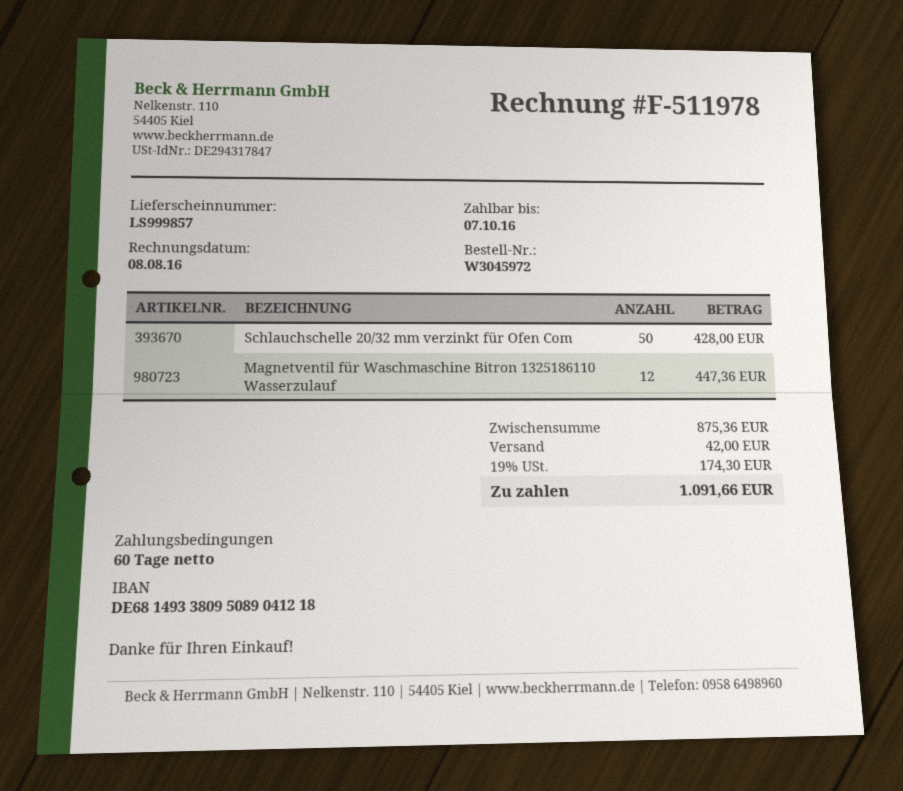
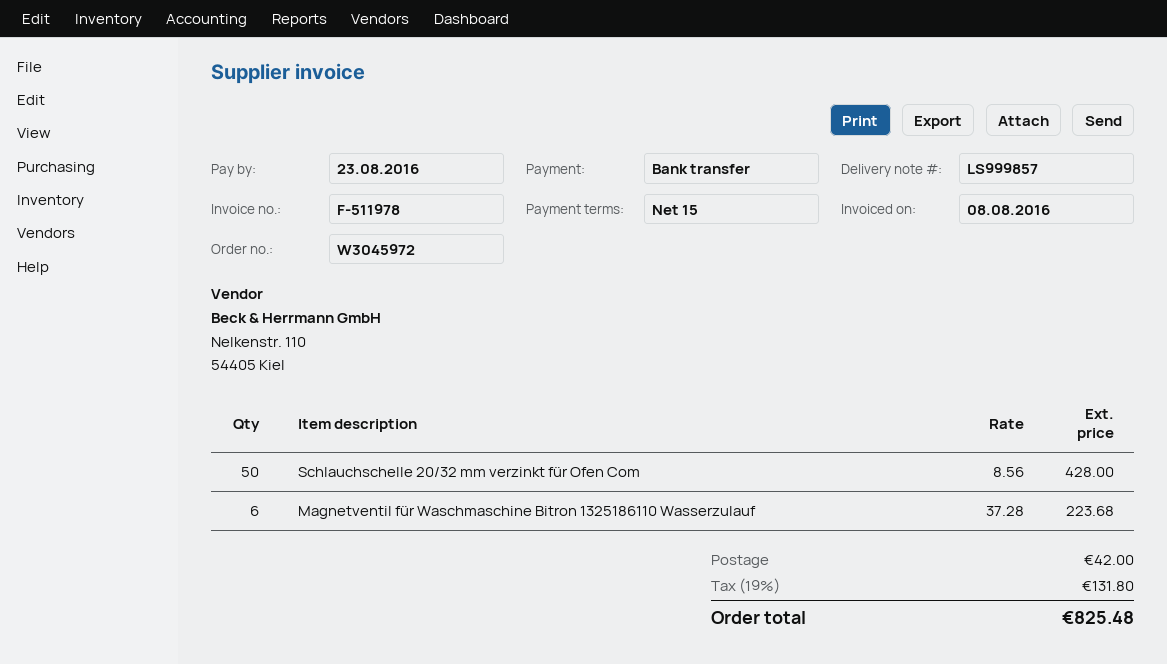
payment terms: 60 days -> 15 days
due date: 2016-10-07 -> 2016-08-23
Magnetventil für Waschmaschine Bitron 1325186110 Wasserzulauf: 12 for 447.36 -> 6 for 223.68
tax: 19% = 174.30 -> 19% = 131.80
total: 1091.66 -> 825.48

